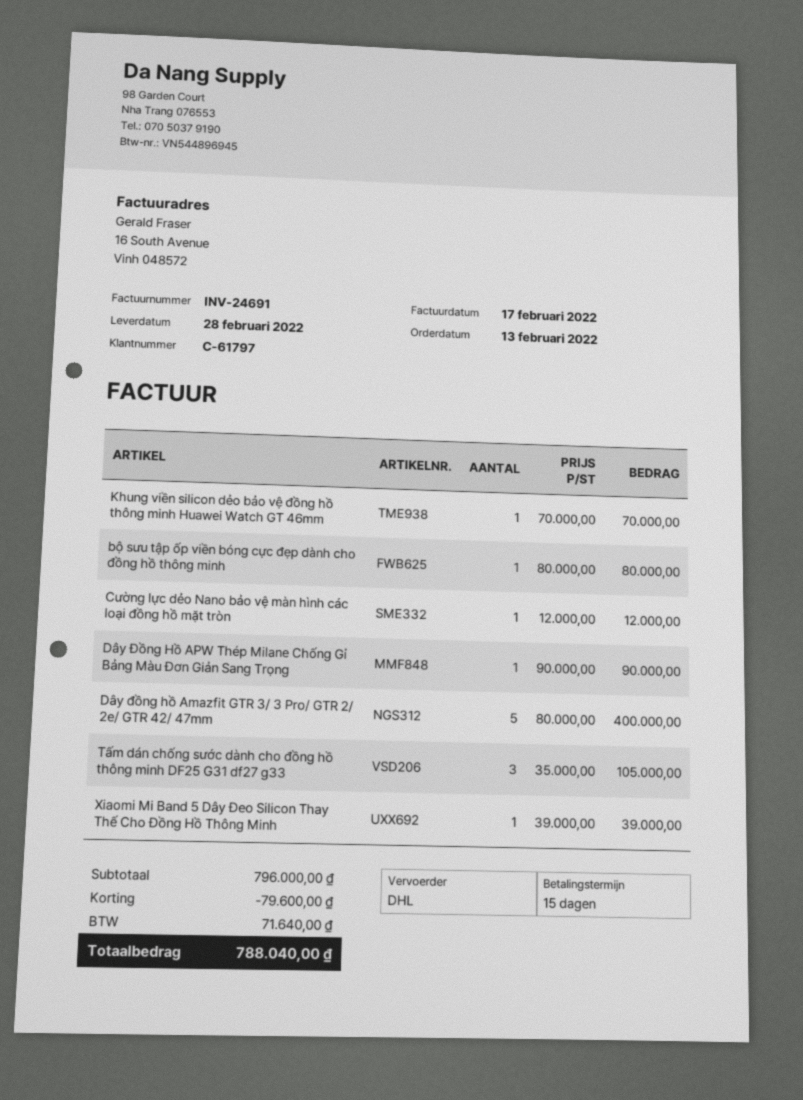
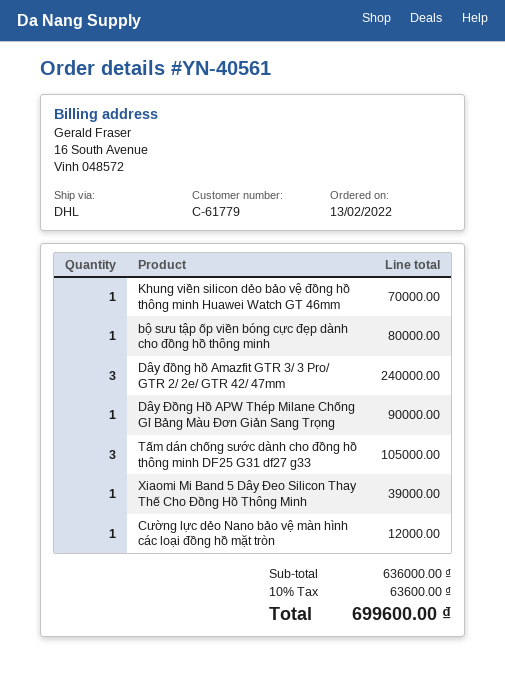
customer number: C-61797 -> C-61779
Dây đồng hồ Amazfit GTR 3/ 3 Pro/ GTR 2/ 2e/ GTR 42/ 47mm: 5 for 400000.00 -> 3 for 240000.00
subtotal: 796000.00 -> 636000.00
discount: 79600.00 -> none
tax: 71640.00 -> 63600.00
total: 788040.00 -> 699600.00

